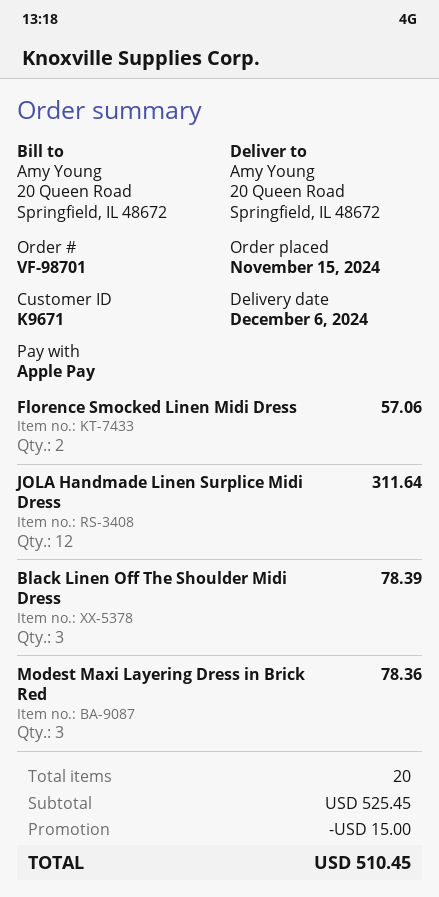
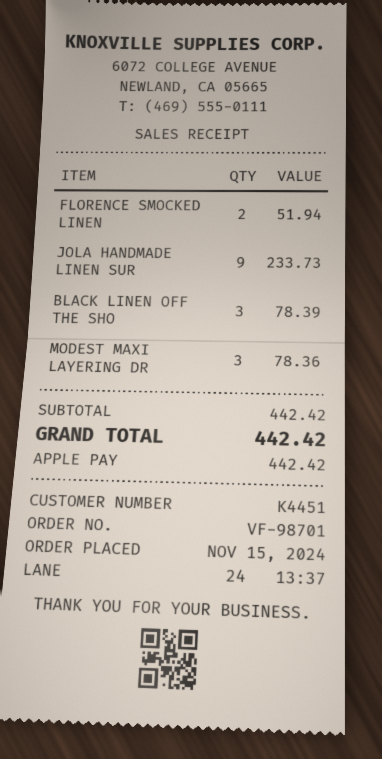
customer number: K9671 -> K4451
Florence Smocked Linen Midi Dress: 2 for 57.06 -> 2 for 51.94
JOLA Handmade Linen Surplice Midi Dress: 12 for 311.64 -> 9 for 233.73
subtotal: 525.45 -> 442.42
discount: 15.00 -> none
total: 510.45 -> 442.42

